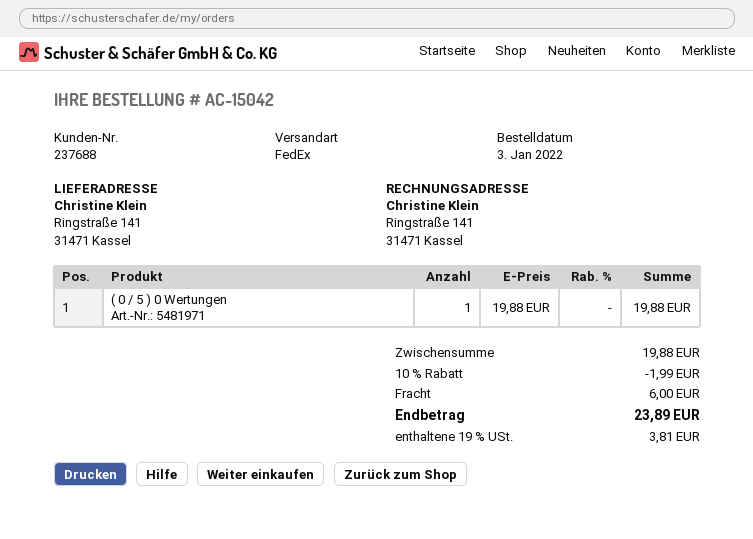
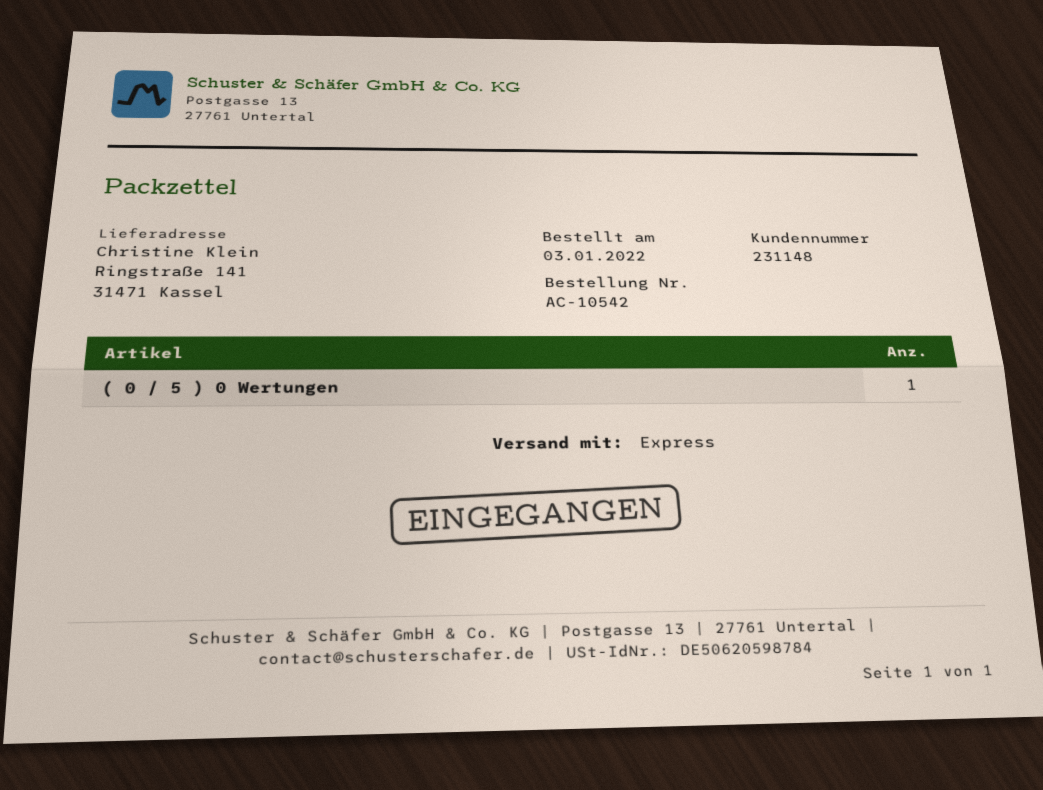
order number: AC-15042 -> AC-10542
customer number: 237688 -> 231148
shipping method: FedEx -> express

